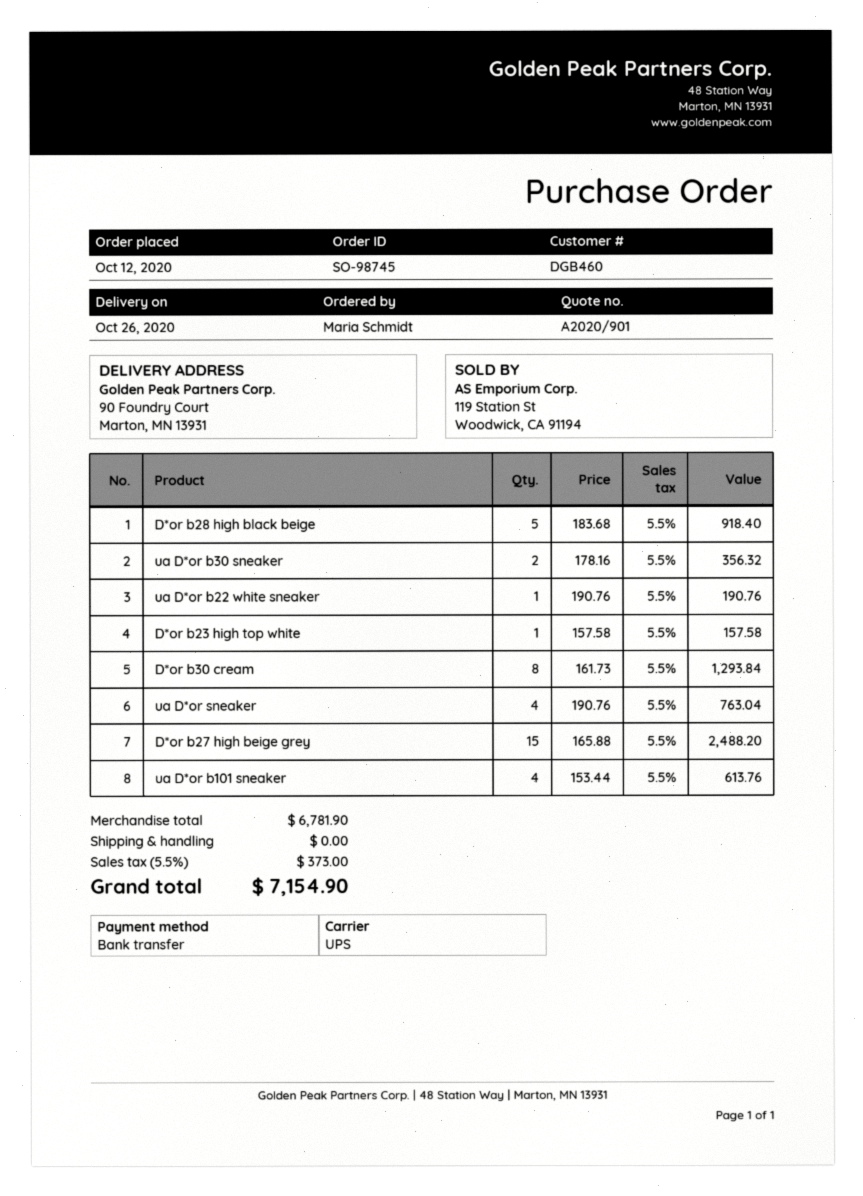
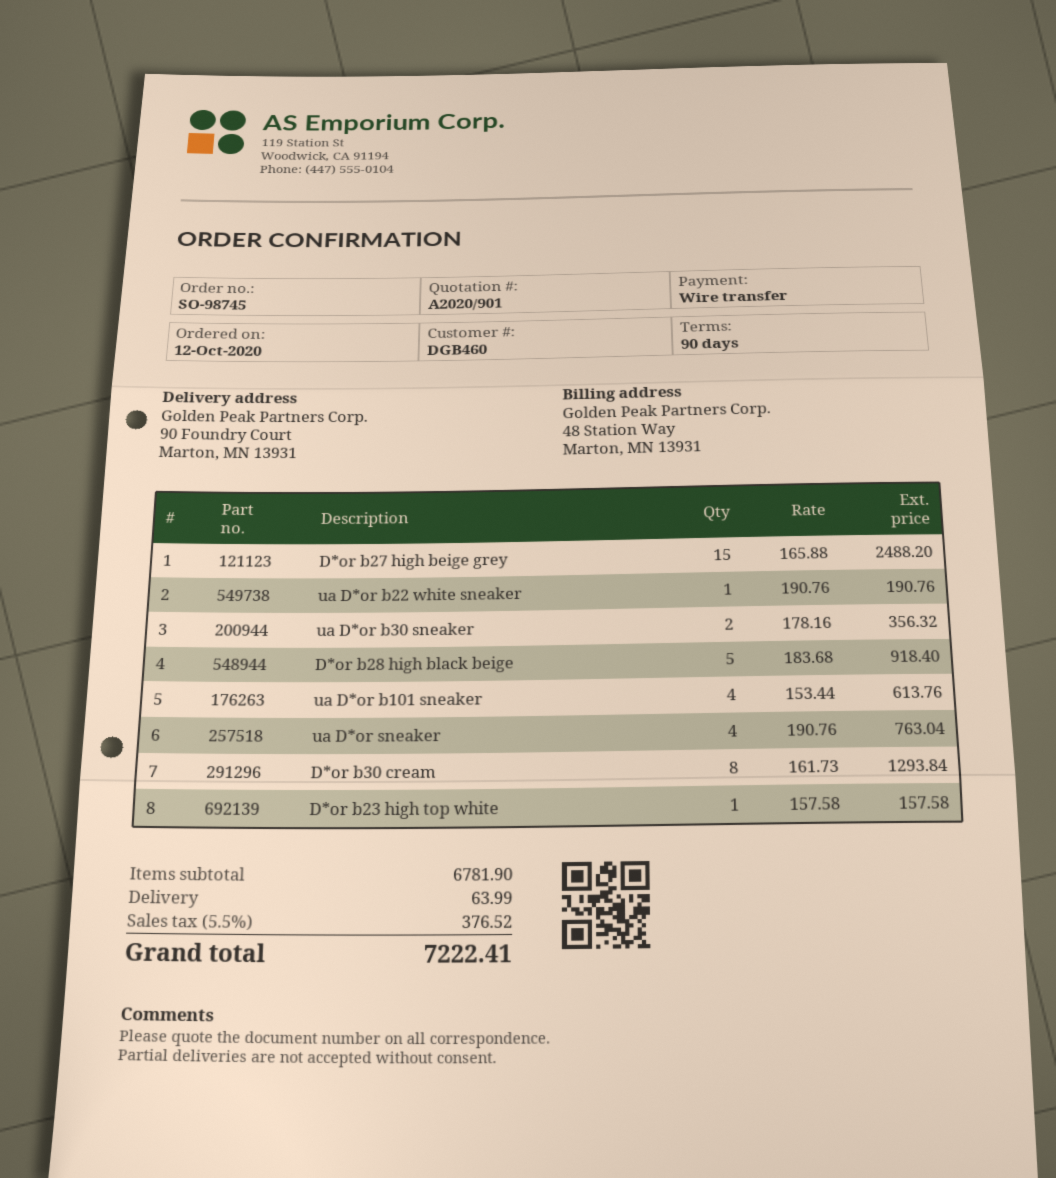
shipping: 0.00 -> 63.99
tax: 5.5% = 373.00 -> 5.5% = 376.52
total: 7154.90 -> 7222.41

